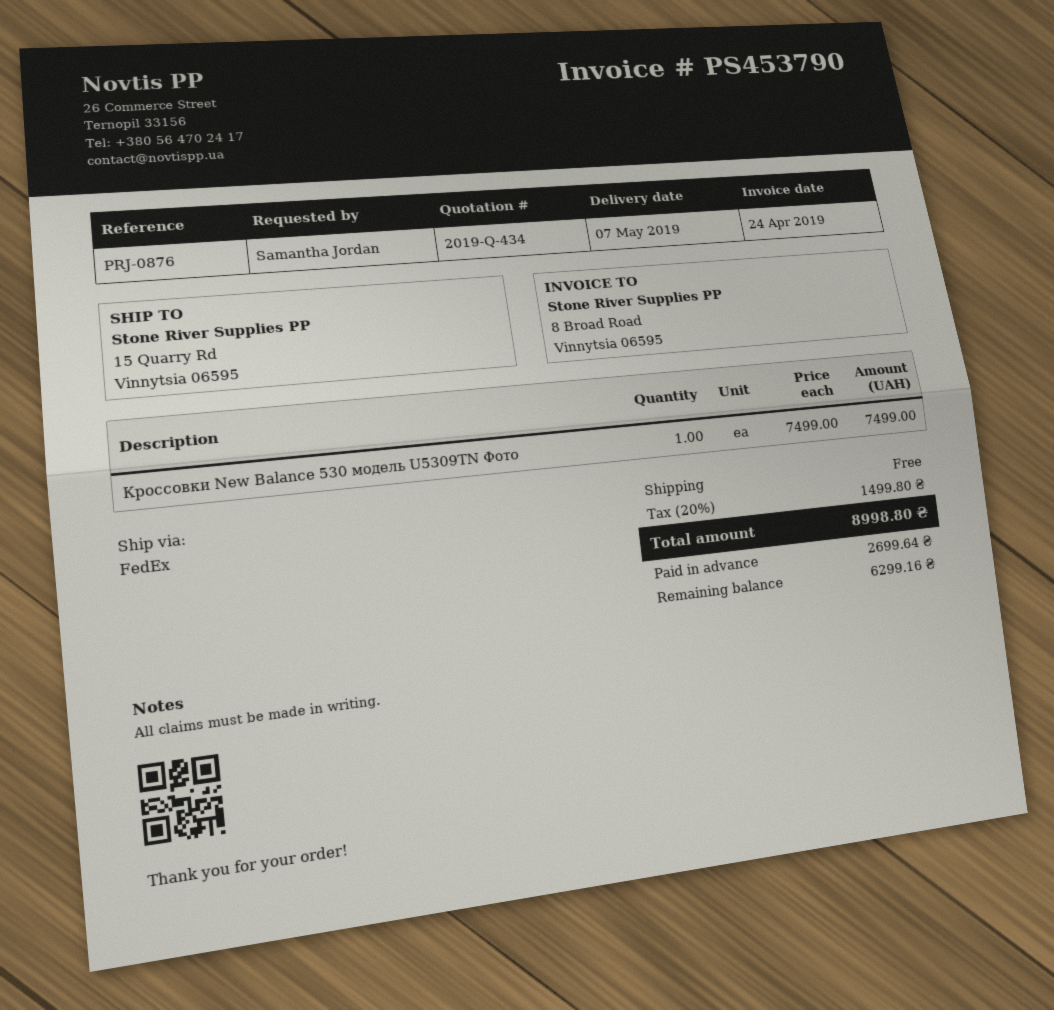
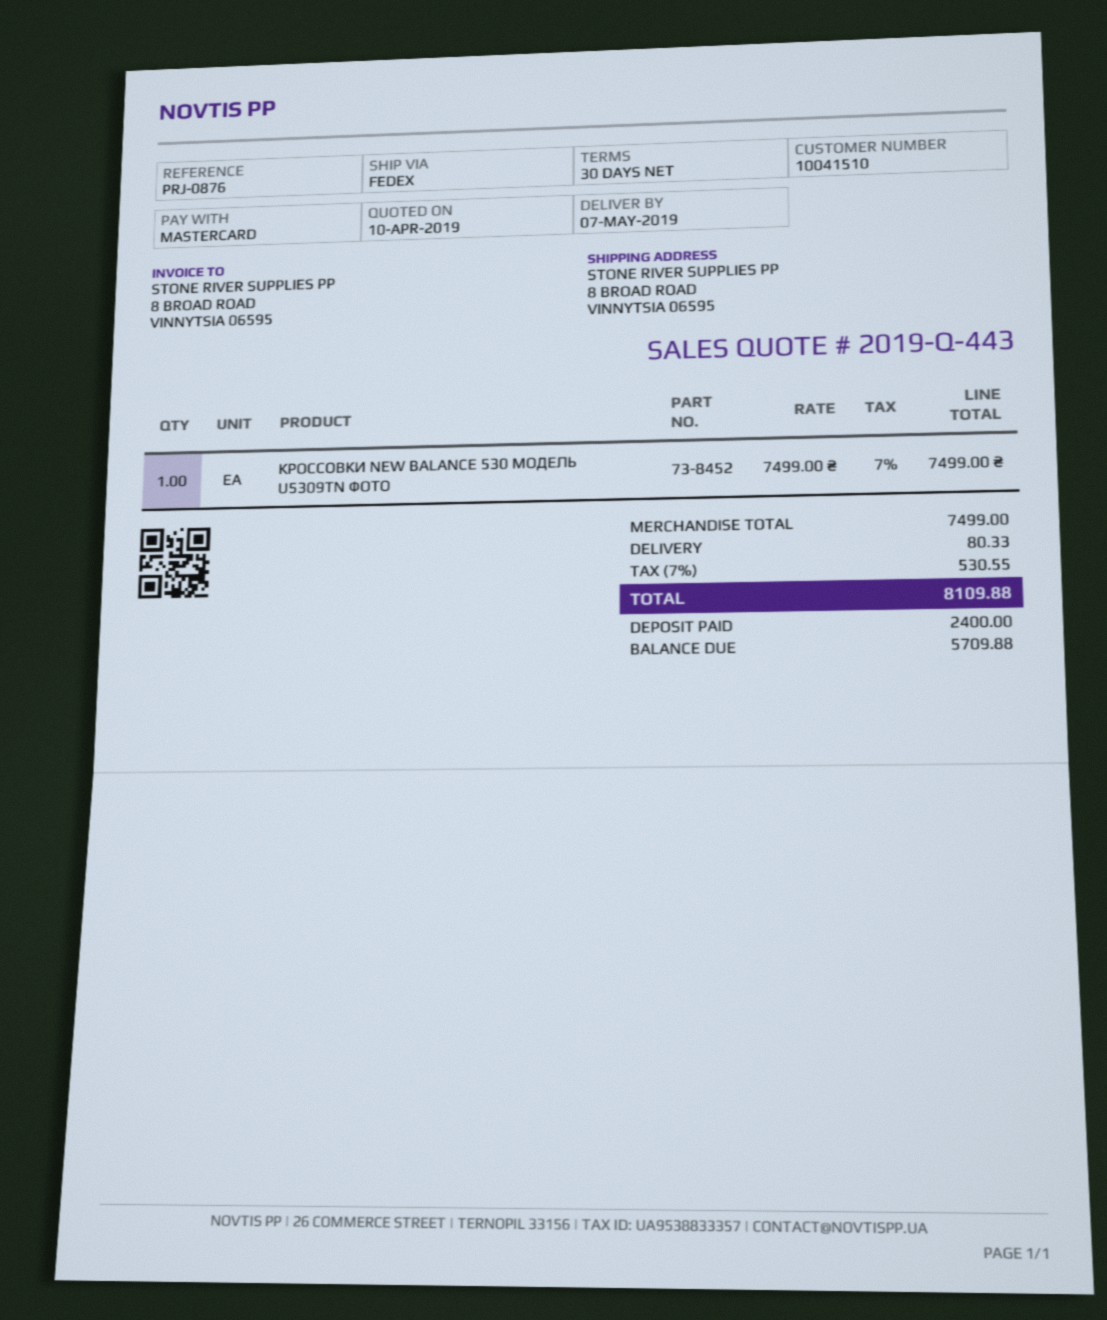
quote number: 2019-Q-434 -> 2019-Q-443
ship to: 15 Quarry Rd, Vinnytsia 06595 -> 8 BROAD ROAD, VINNYTSIA 06595
shipping: 0.00 -> 80.33
tax: 20% = 1499.80 -> 7% = 530.55
total: 8998.80 -> 8109.88
deposit: 2699.64 -> 2400.00
balance: 6299.16 -> 5709.88

